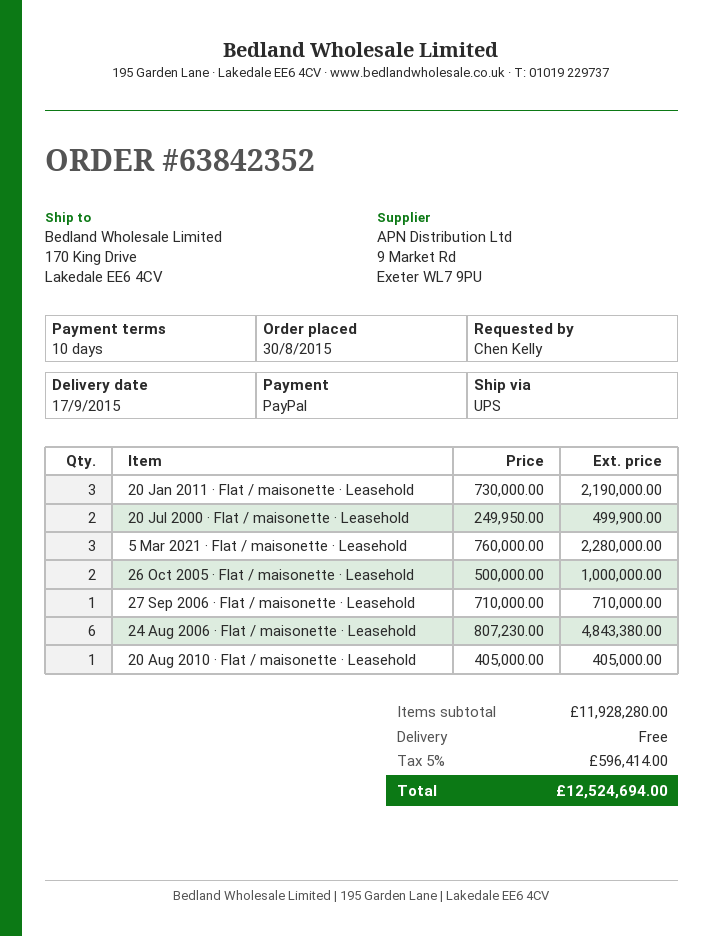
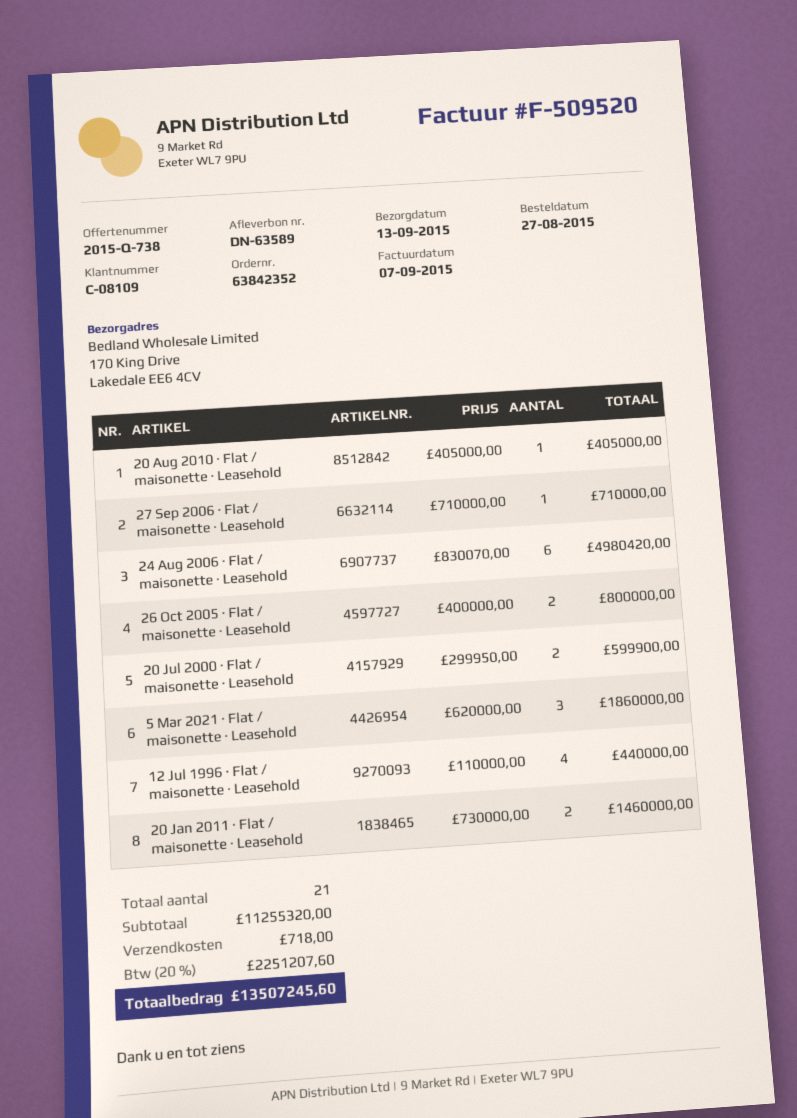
order date: 2015-08-30 -> 2015-08-27
delivery date: 2015-09-17 -> 2015-09-13
20 Jan 2011 · Flat / maisonette · Leasehold: 3 x 730000.00 = 2190000.00 -> 2 x 730000.00 = 1460000.00
20 Jul 2000 · Flat / maisonette · Leasehold: 2 x 249950.00 = 499900.00 -> 2 x 299950.00 = 599900.00
5 Mar 2021 · Flat / maisonette · Leasehold: 3 x 760000.00 = 2280000.00 -> 3 x 620000.00 = 1860000.00
26 Oct 2005 · Flat / maisonette · Leasehold: 2 x 500000.00 = 1000000.00 -> 2 x 400000.00 = 800000.00
24 Aug 2006 · Flat / maisonette · Leasehold: 6 x 807230.00 = 4843380.00 -> 6 x 830070.00 = 4980420.00
12 Jul 1996 · Flat / maisonette · Leasehold: none -> 4 x 110000.00 = 440000.00
subtotal: 11928280.00 -> 11255320.00
shipping: 0.00 -> 718.00
tax: 5% = 596414.00 -> 20% = 2251207.60
total: 12524694.00 -> 13507245.60

